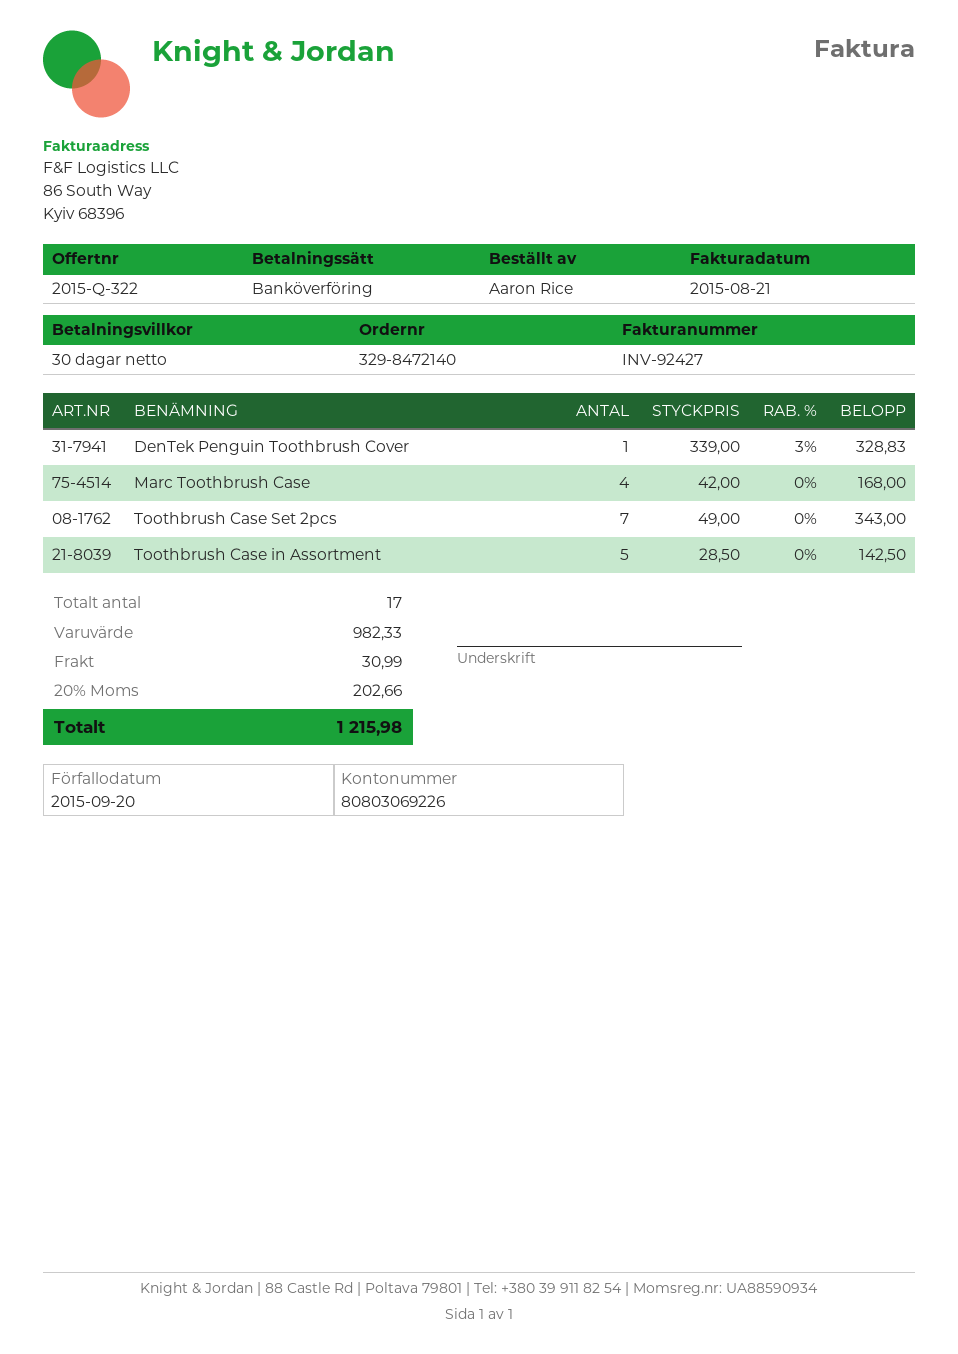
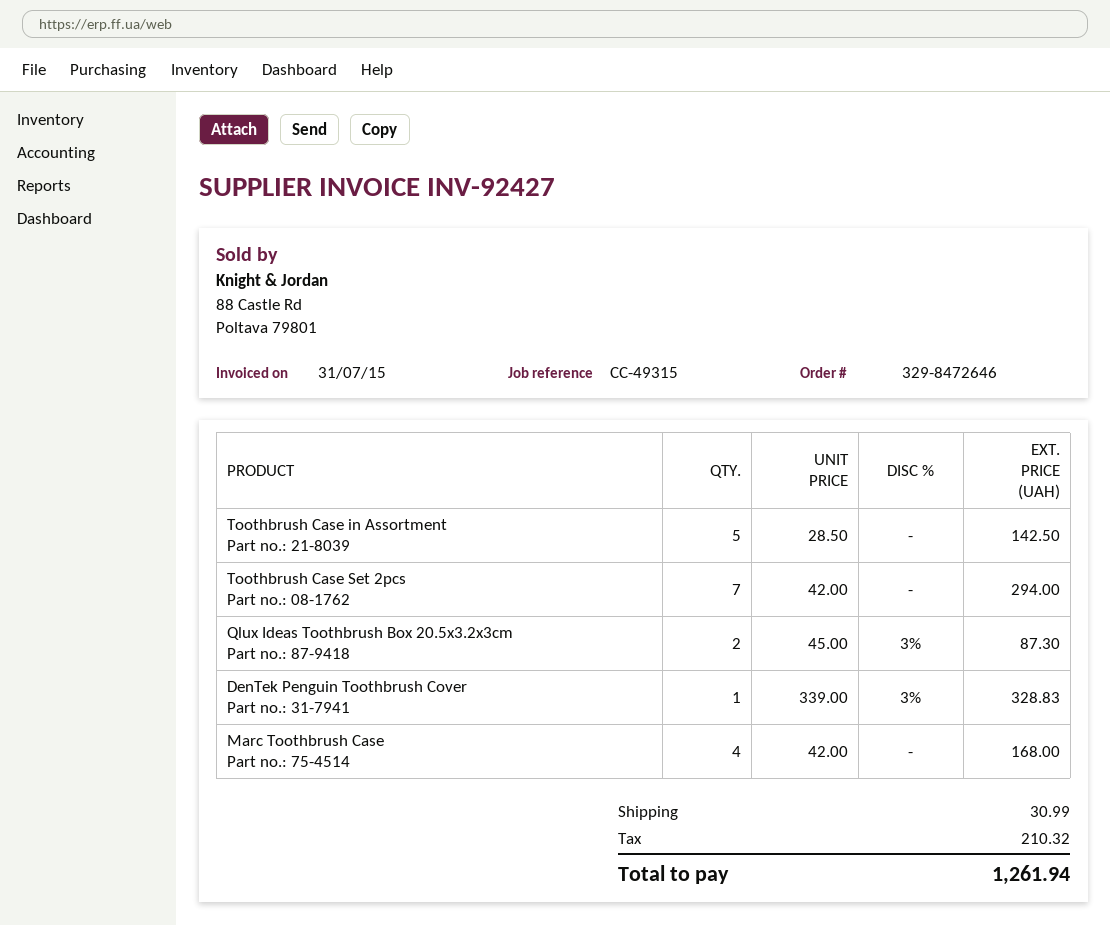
order number: 329-8472140 -> 329-8472646
invoice date: 2015-08-21 -> 2015-07-31
Toothbrush Case Set 2pcs: 7 x 49.00 = 343.00 -> 7 x 42.00 = 294.00
Qlux Ideas Toothbrush Box 20.5x3.2x3cm: none -> 2 x 45.00 - 3% = 87.30
tax: 202.66 -> 210.32
total: 1215.98 -> 1261.94

